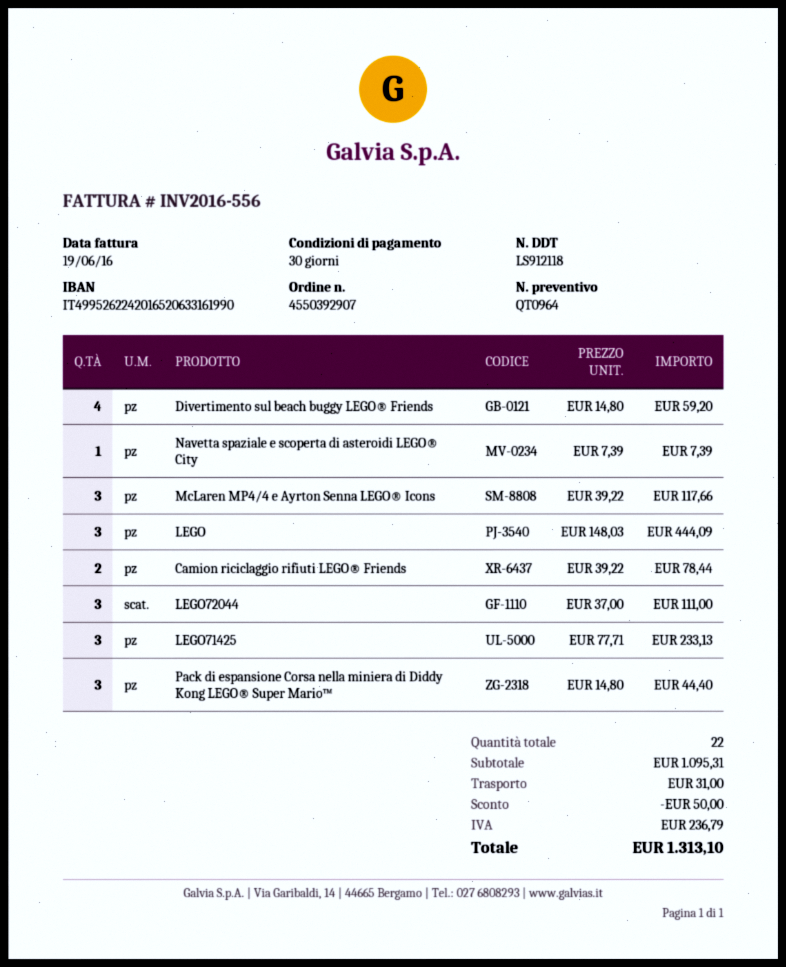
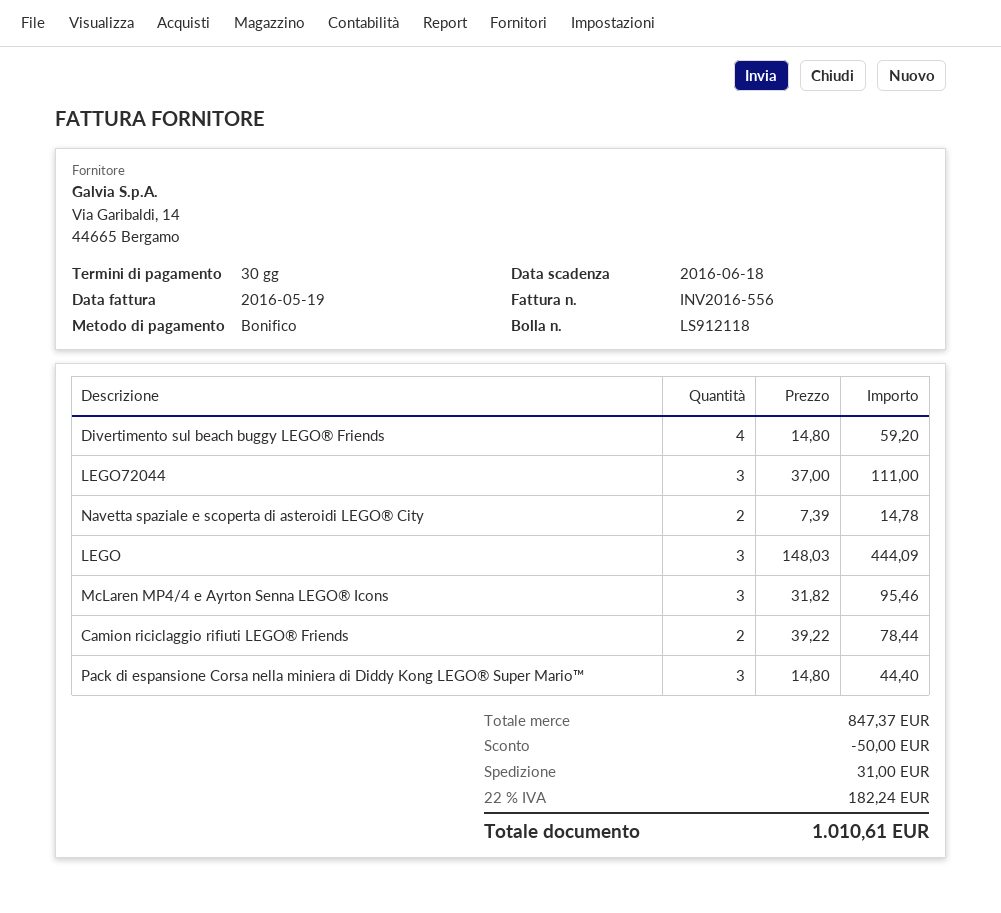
invoice date: 2016-06-19 -> 2016-05-19
Navetta spaziale e scoperta di asteroidi LEGO® City: 1 x 7.39 = 7.39 -> 2 x 7.39 = 14.78
McLaren MP4/4 e Ayrton Senna LEGO® Icons: 3 x 39.22 = 117.66 -> 3 x 31.82 = 95.46
LEGO71425: 3 x 77.71 = 233.13 -> none
subtotal: 1095.31 -> 847.37
tax: 236.79 -> 182.24
total: 1313.10 -> 1010.61

